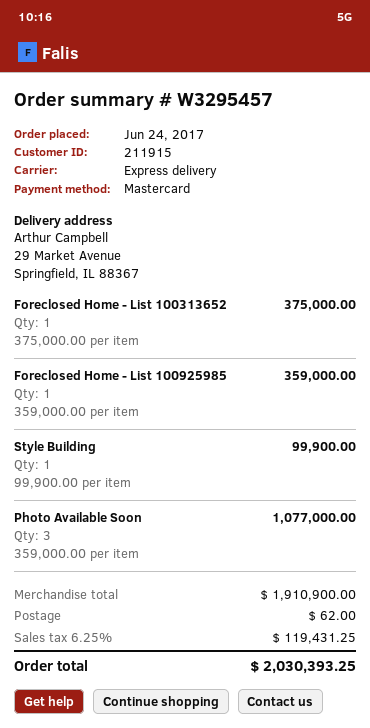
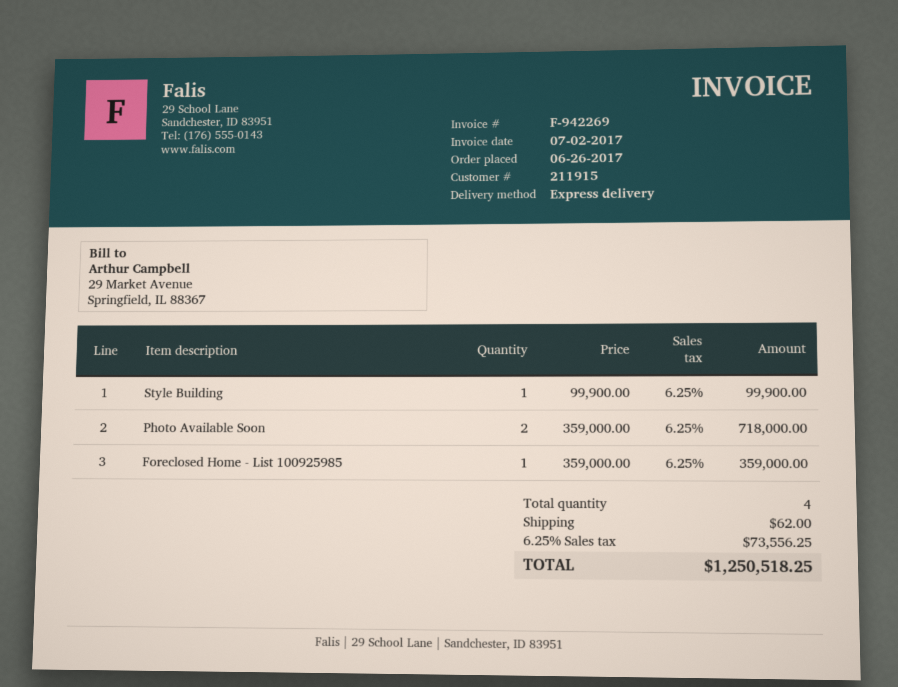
order date: 2017-06-24 -> 2017-06-26
Foreclosed Home - List 100313652: 1 x 375000.00 = 375000.00 -> none
Photo Available Soon: 3 x 359000.00 = 1077000.00 -> 2 x 359000.00 = 718000.00
tax: 6.25% = 119431.25 -> 6.25% = 73556.25
total: 2030393.25 -> 1250518.25

